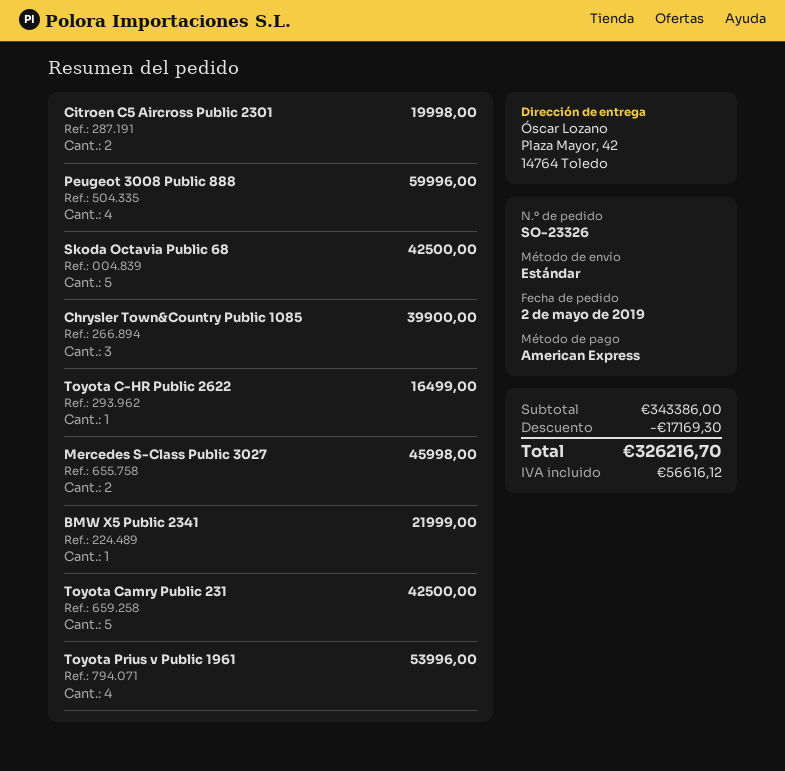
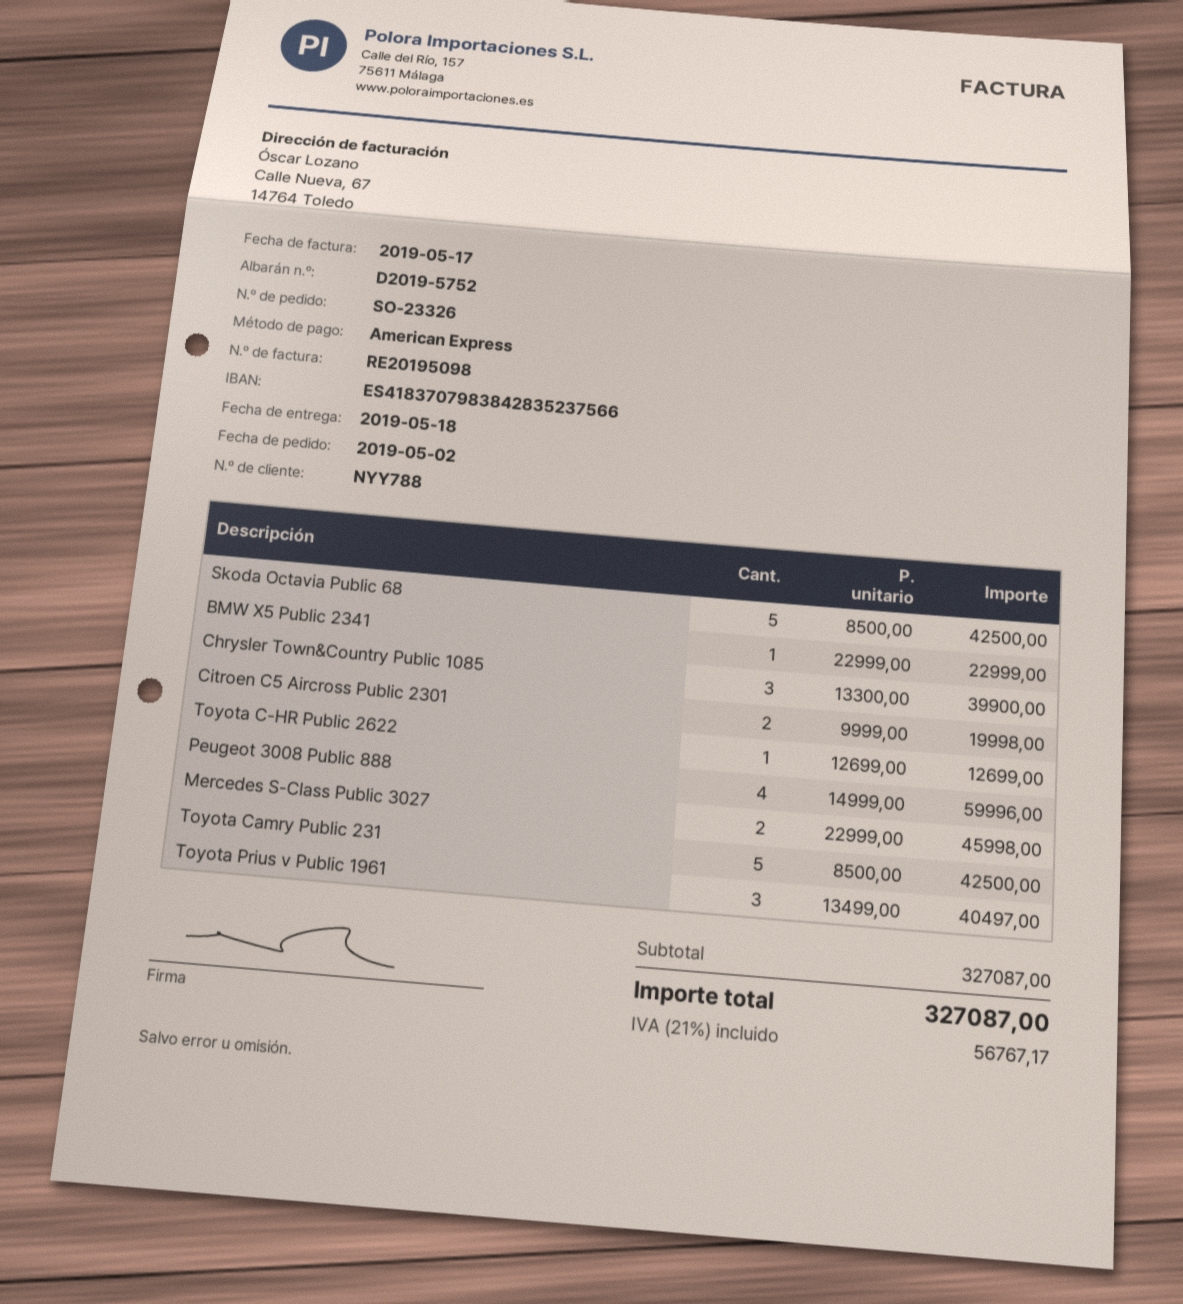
Toyota C-HR Public 2622: 1 for 16499.00 -> 1 for 12699.00
BMW X5 Public 2341: 1 for 21999.00 -> 1 for 22999.00
Toyota Prius v Public 1961: 4 for 53996.00 -> 3 for 40497.00
subtotal: 343386.00 -> 327087.00
discount: 17169.30 -> none
tax: 56616.12 -> 56767.17
total: 326216.70 -> 327087.00

